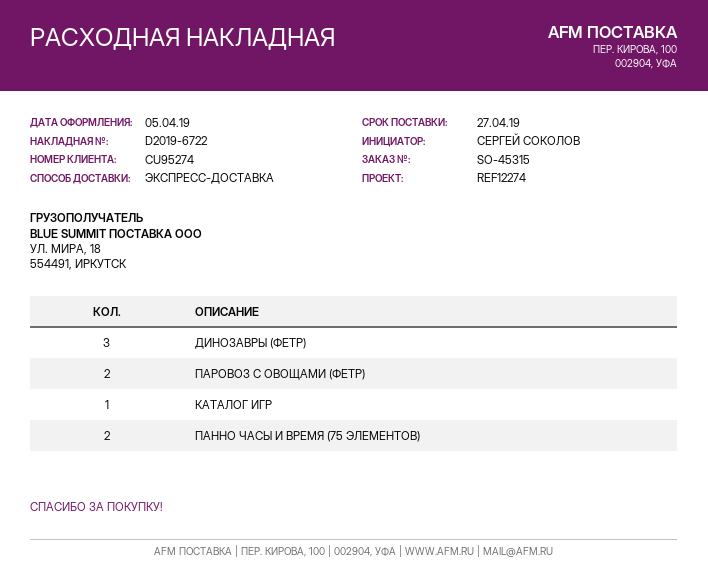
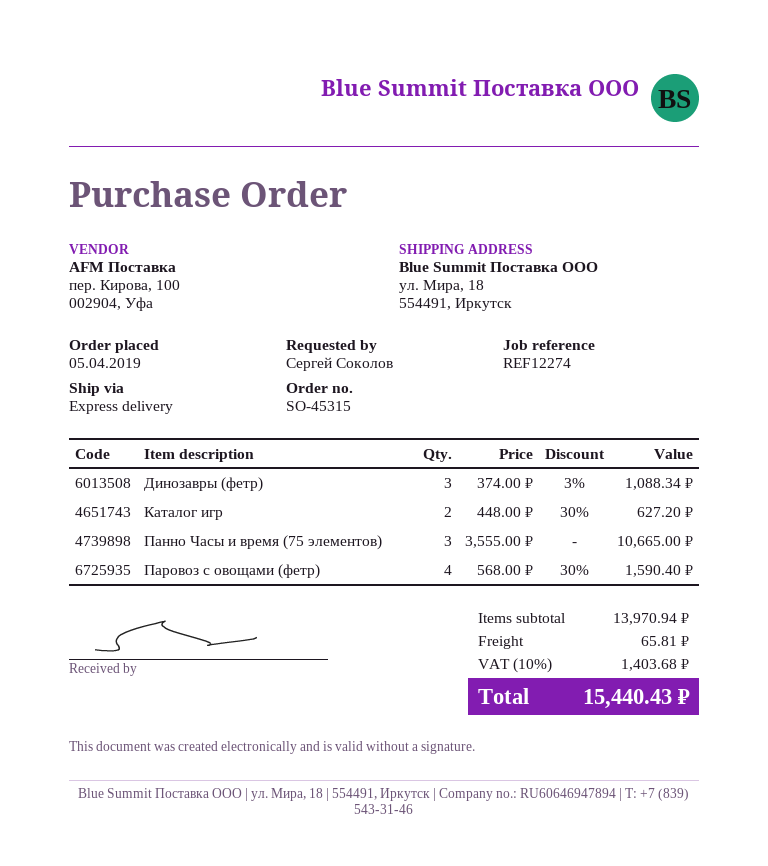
ПАРОВОЗ С ОВОЩАМИ (ФЕТР): 2 -> 4
КАТАЛОГ ИГР: 1 -> 2
ПАННО ЧАСЫ И ВРЕМЯ (75 ЭЛЕМЕНТОВ): 2 -> 3

